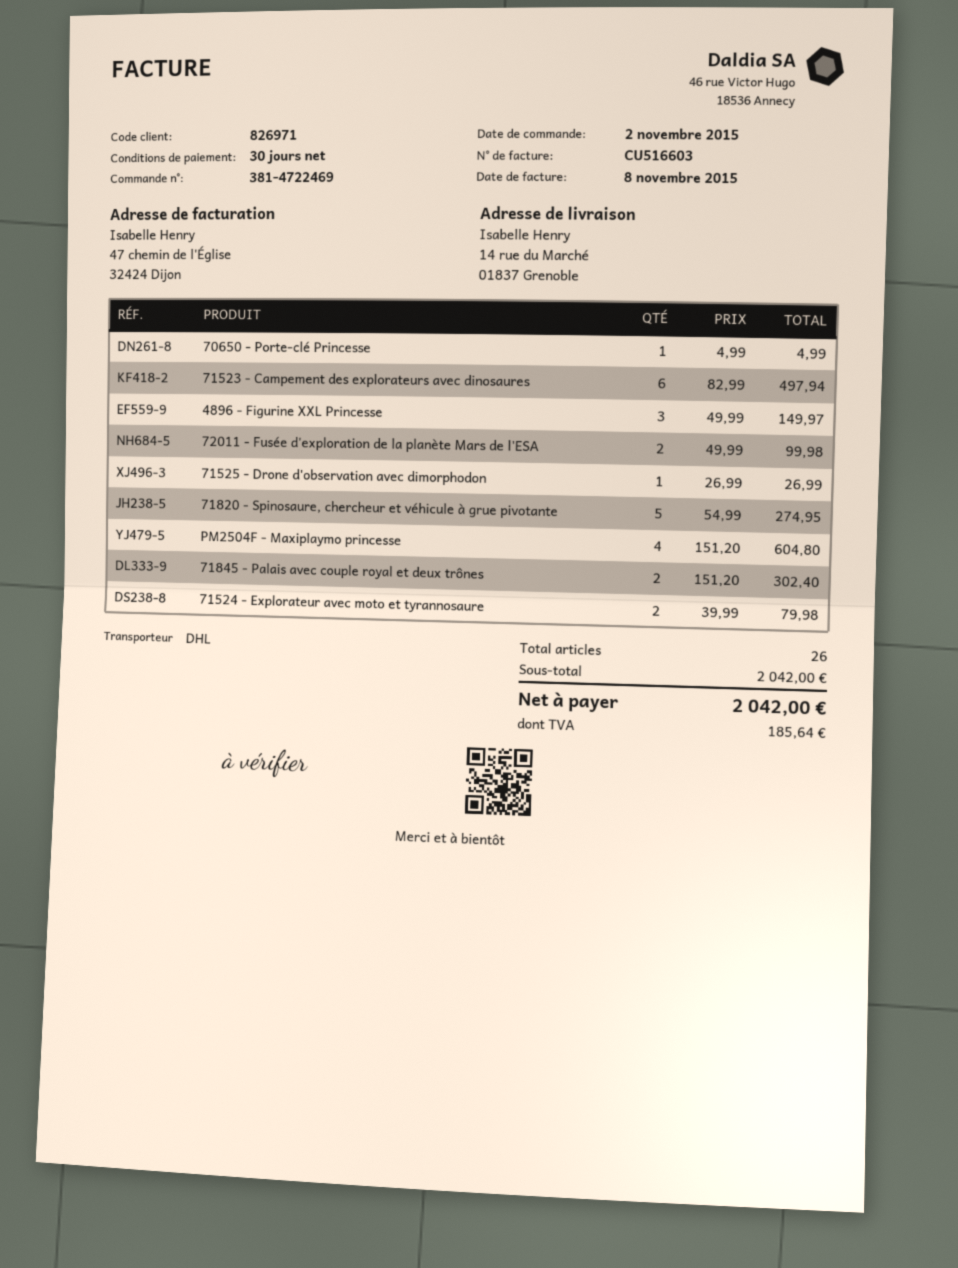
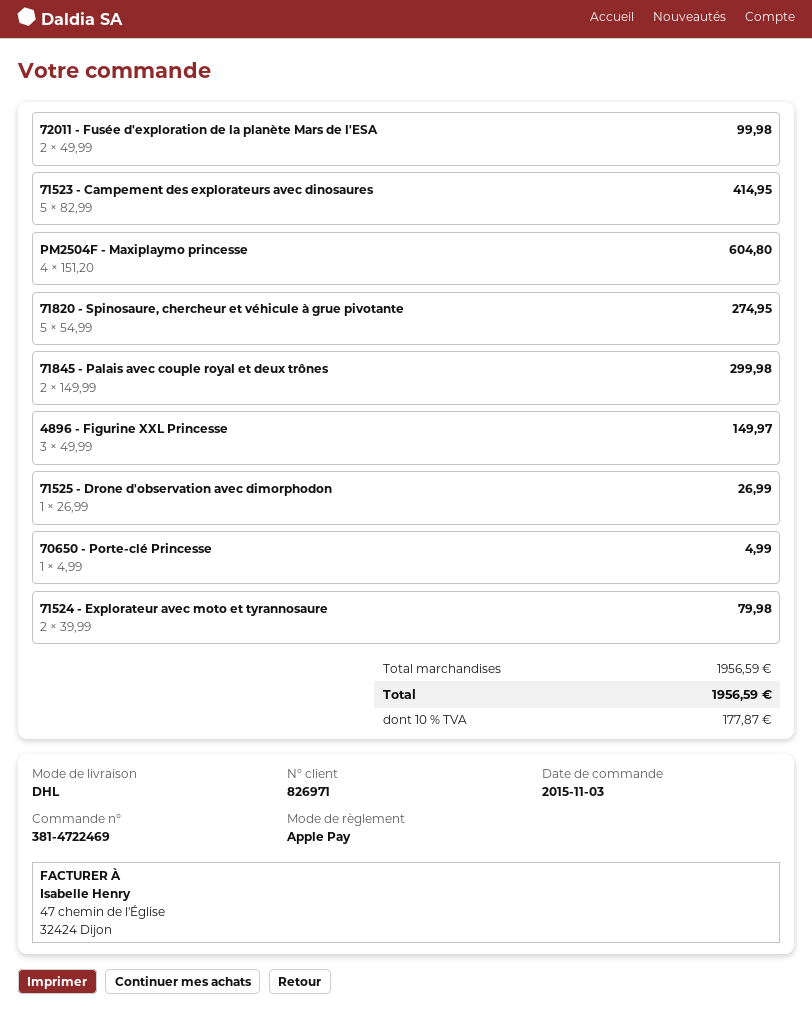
order date: 2015-11-02 -> 2015-11-03
71523 - Campement des explorateurs avec dinosaures: 6 x 82.99 = 497.94 -> 5 x 82.99 = 414.95
71845 - Palais avec couple royal et deux trônes: 2 x 151.20 = 302.40 -> 2 x 149.99 = 299.98
subtotal: 2042.00 -> 1956.59
tax: 185.64 -> 177.87
total: 2042.00 -> 1956.59

